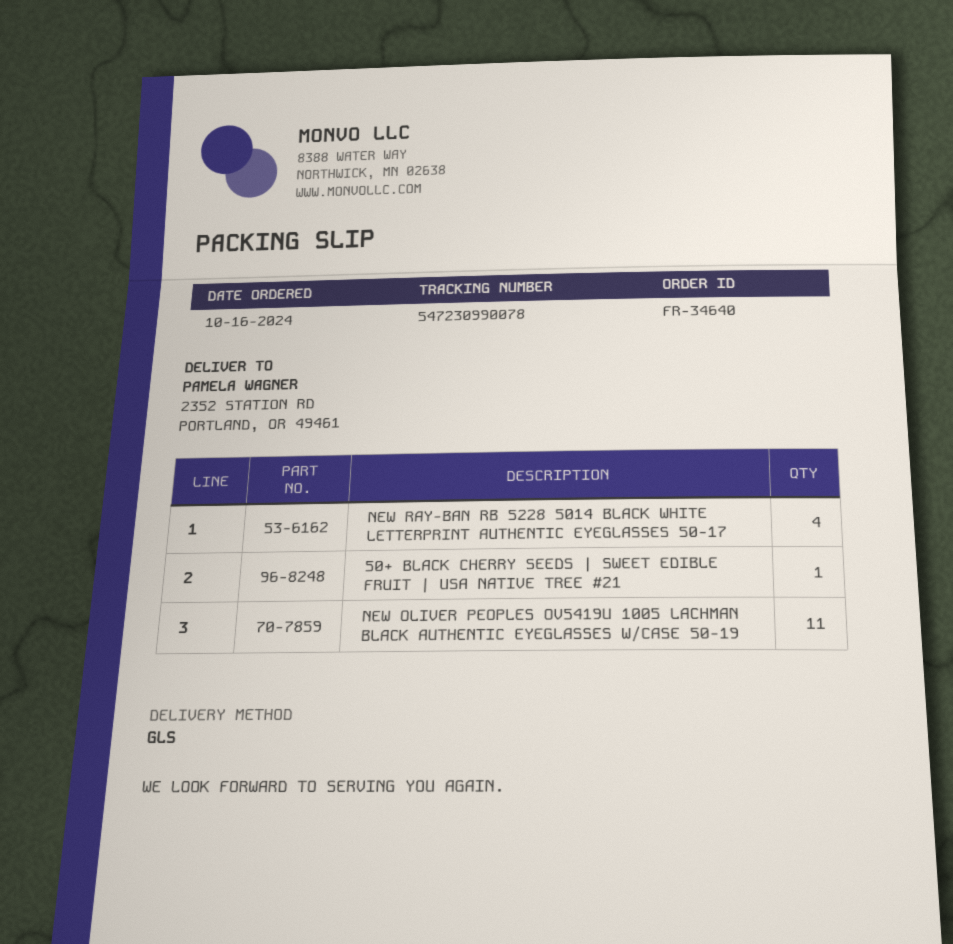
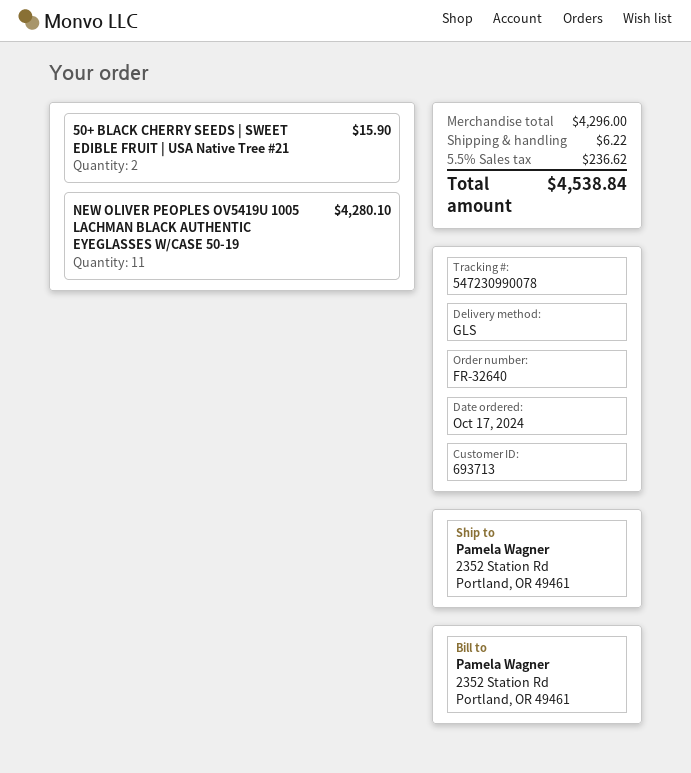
order number: FR-34640 -> FR-32640
order date: 2024-10-16 -> 2024-10-17
NEW RAY-BAN RB 5228 5014 BLACK WHITE LETTERPRINT AUTHENTIC EYEGLASSES 50-17: 4 -> none
50+ BLACK CHERRY SEEDS | SWEET EDIBLE FRUIT | USA NATIVE TREE #21: 1 -> 2

